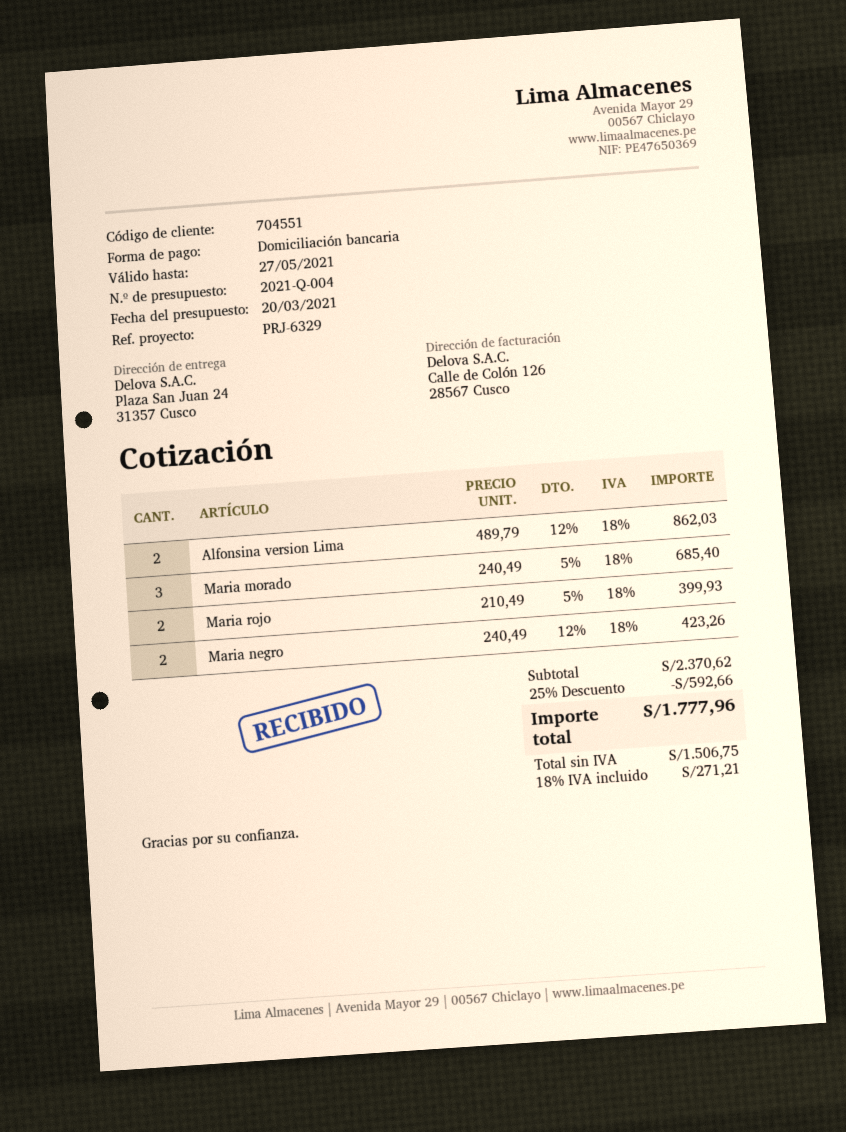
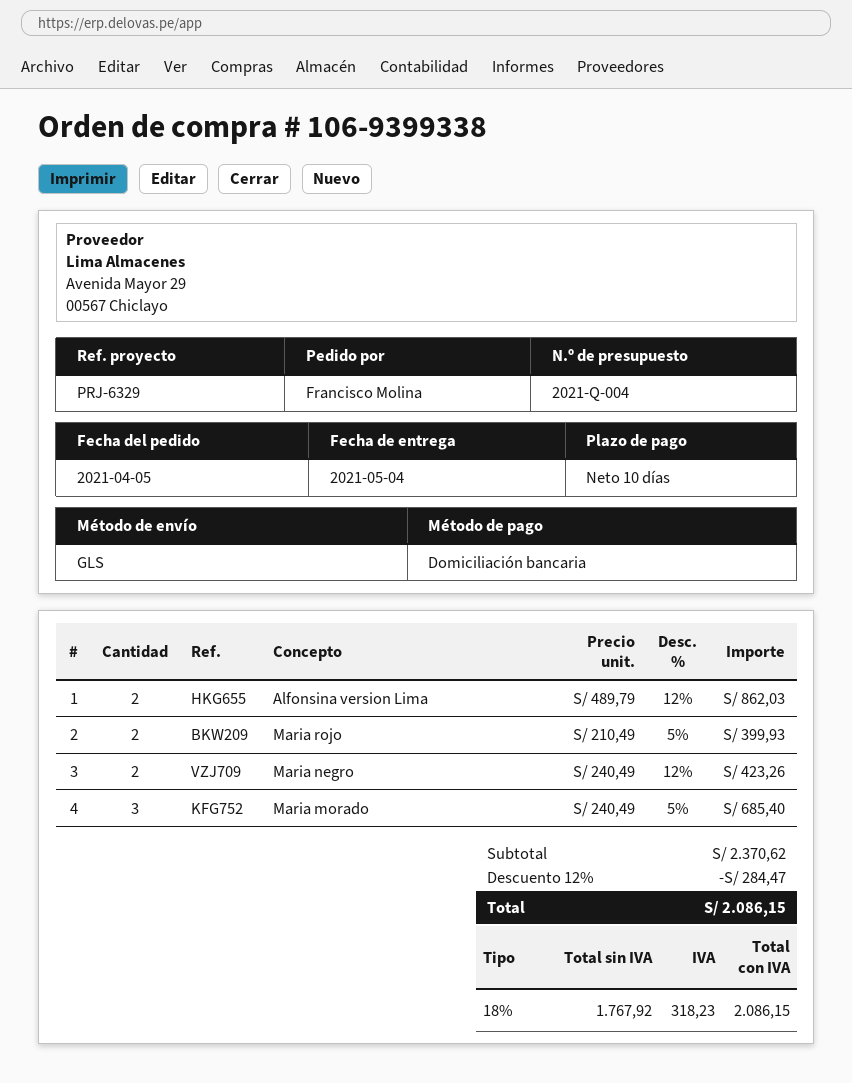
discount: 25% = 592.66 -> 12% = 284.47
net: 1506.75 -> 1767.92
tax: 18% = 271.21 -> 18% = 318.23
total: 1777.96 -> 2086.15

